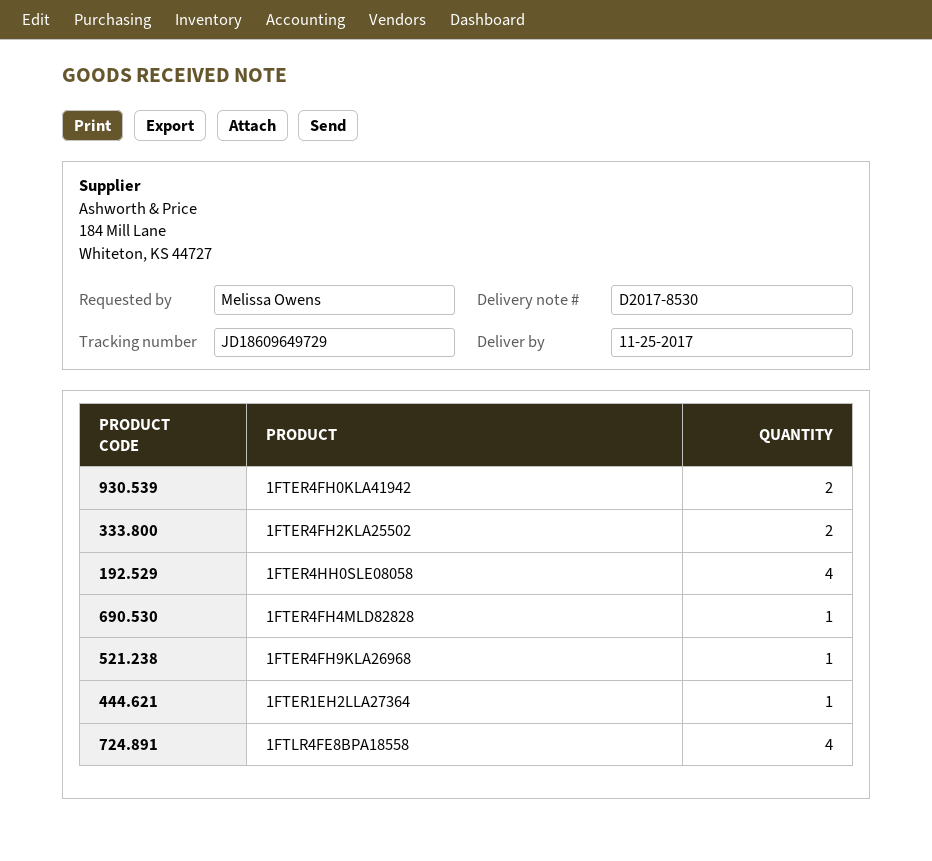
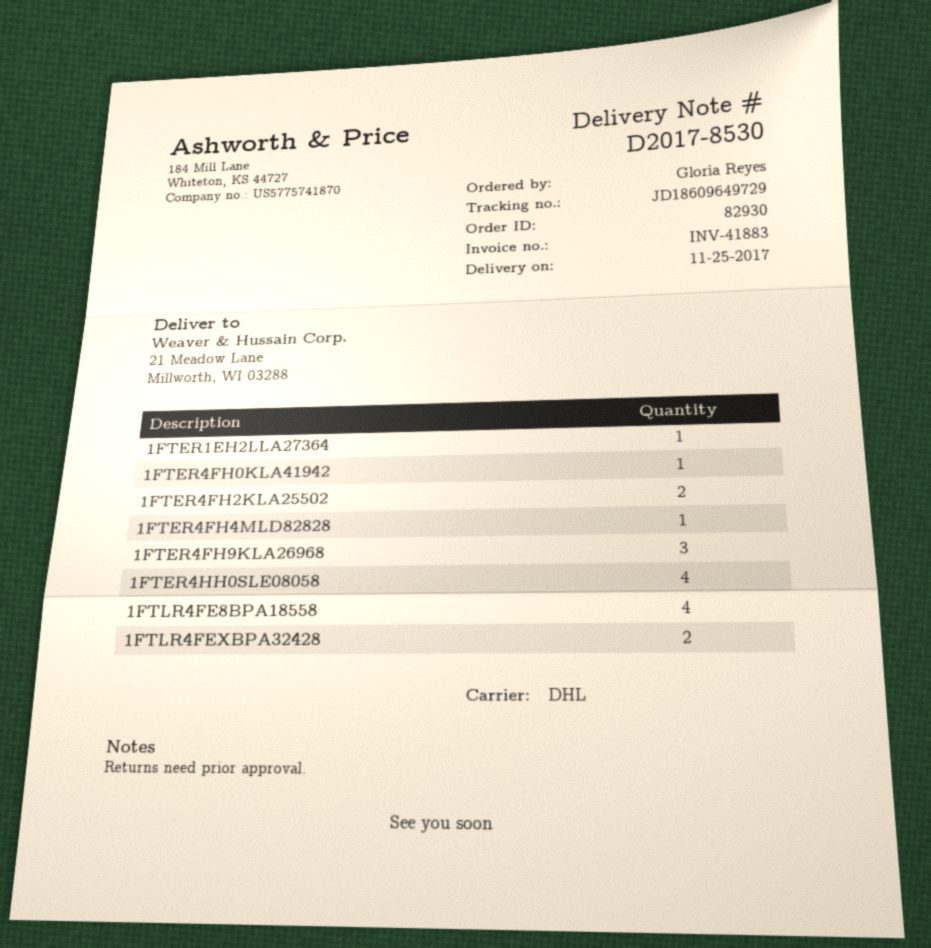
ordered by: Melissa Owens -> Gloria Reyes
1FTER4FH0KLA41942: 2 -> 1
1FTER4FH9KLA26968: 1 -> 3
1FTLR4FEXBPA32428: none -> 2

